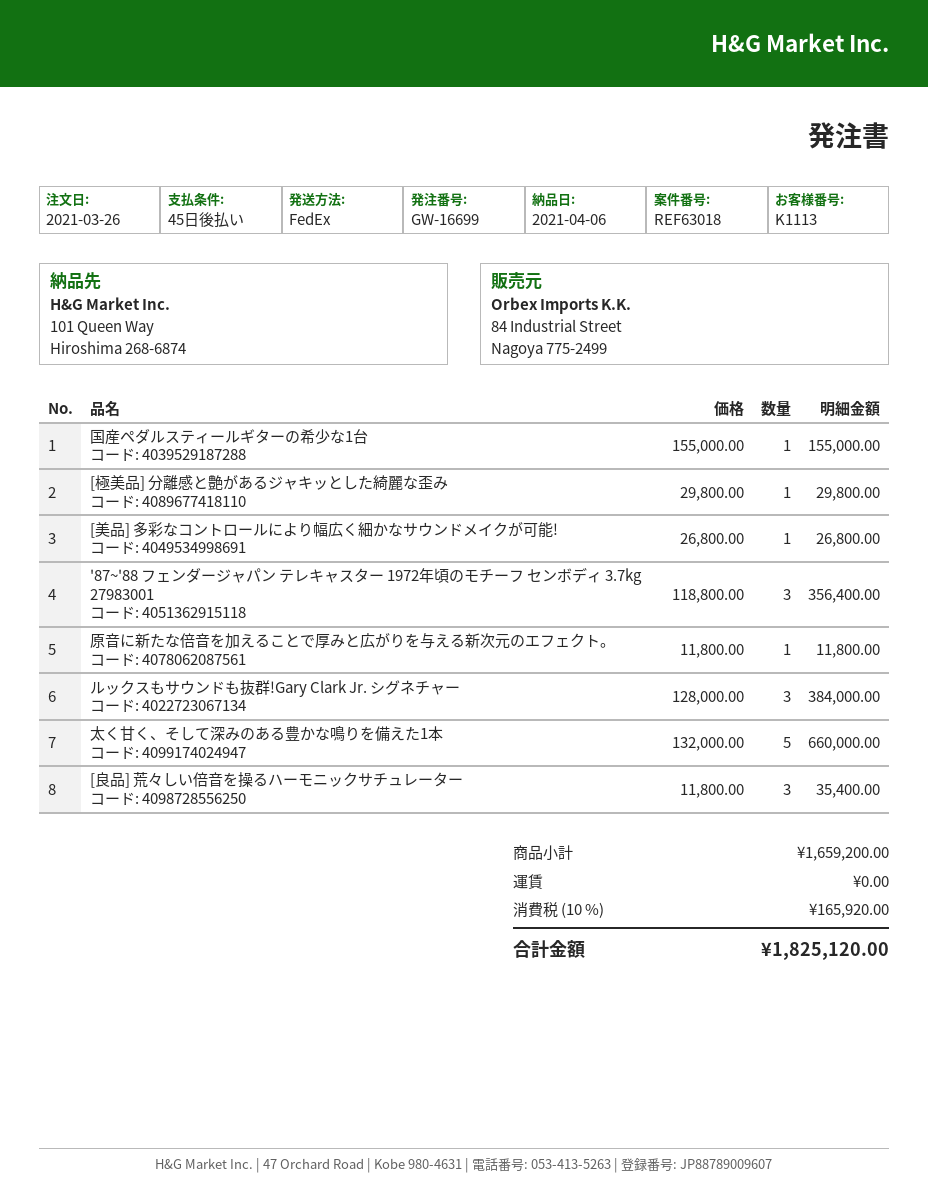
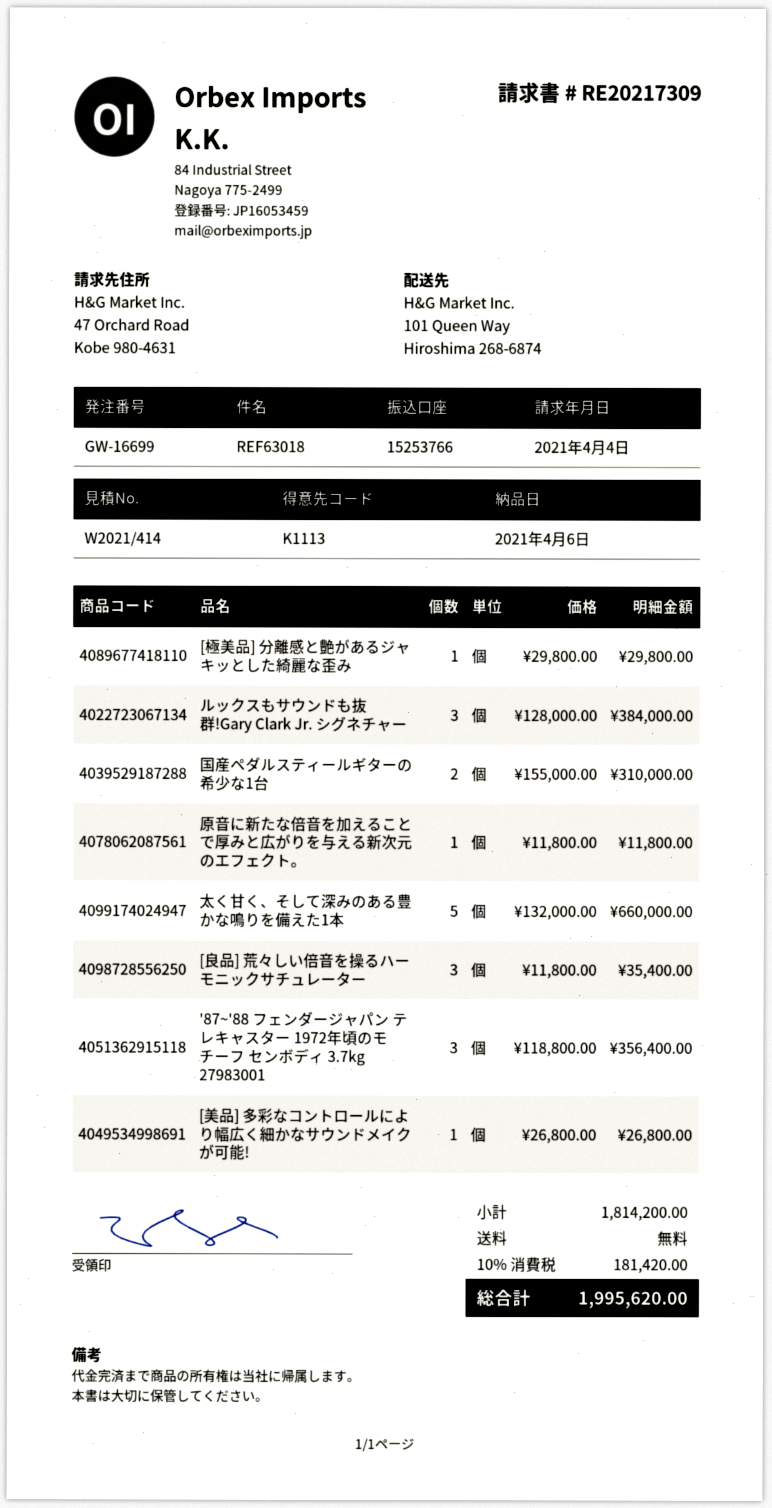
国産ペダルスティールギターの希少な1台: 1 x 155000.00 = 155000.00 -> 2 x 155000.00 = 310000.00
subtotal: 1659200.00 -> 1814200.00
tax: 10% = 165920.00 -> 10% = 181420.00
total: 1825120.00 -> 1995620.00

